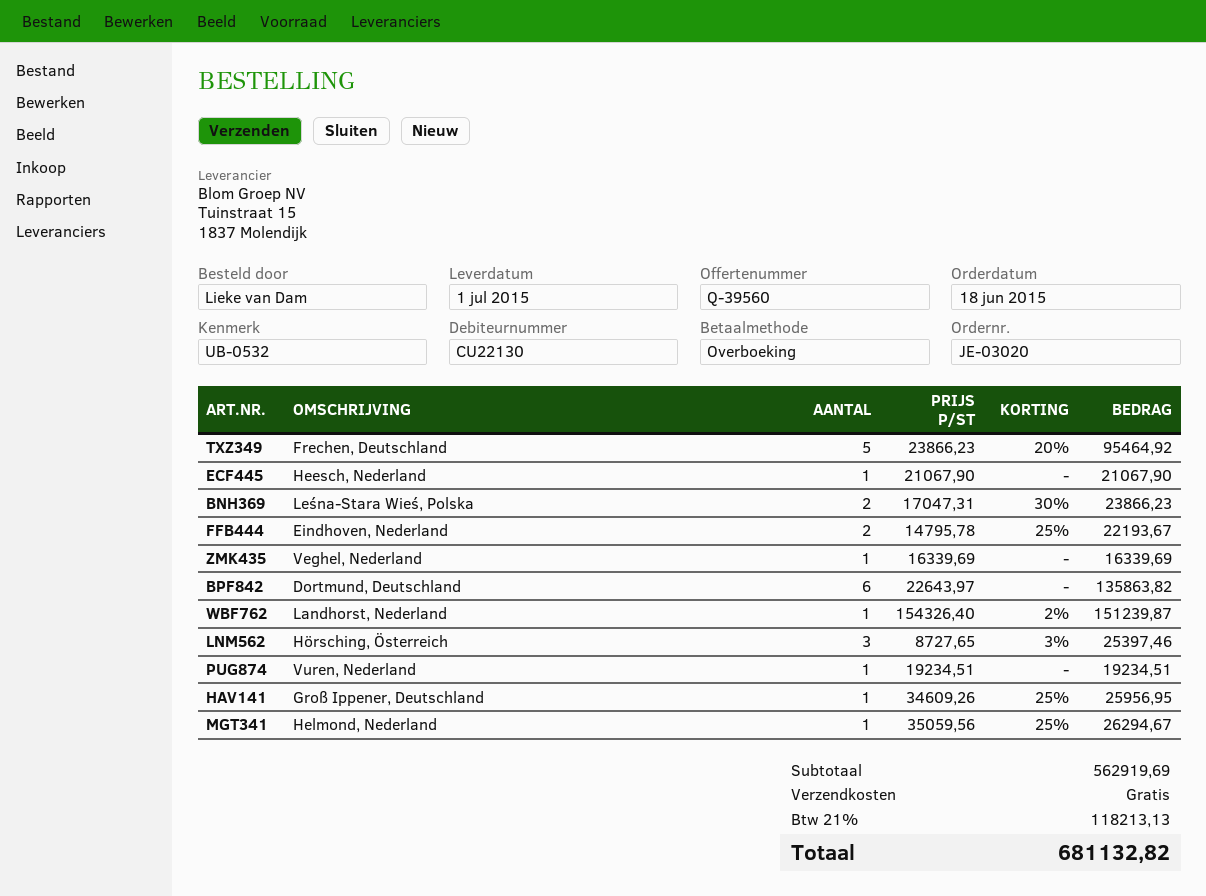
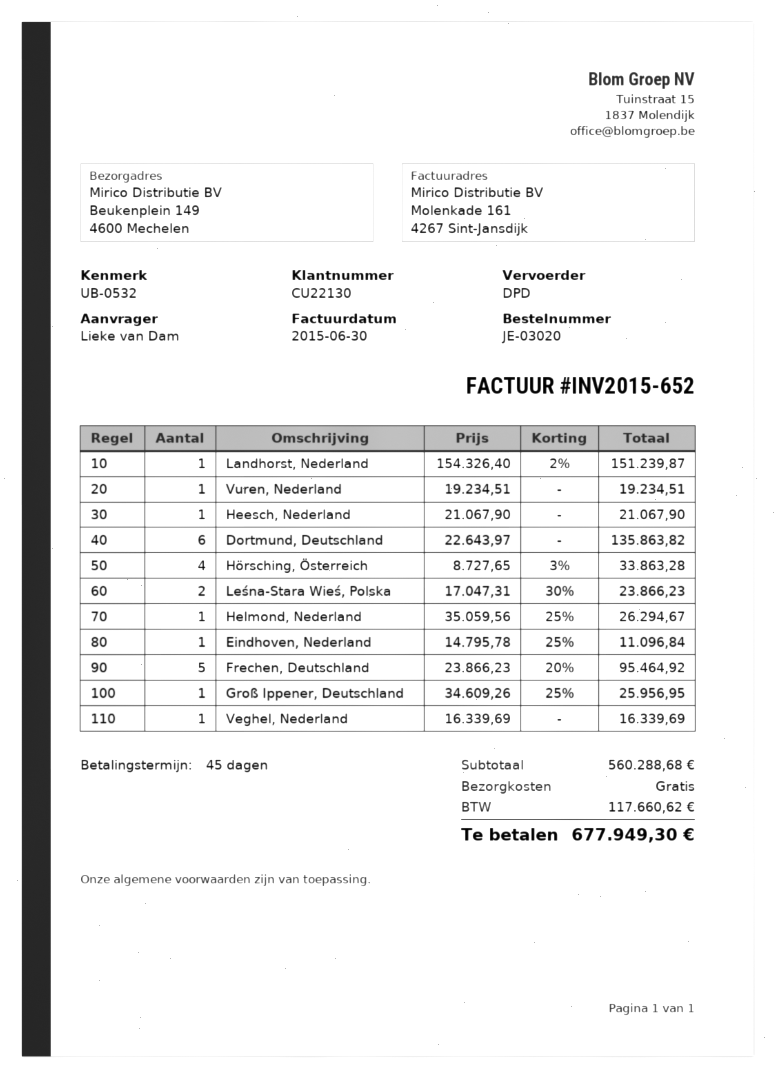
Eindhoven, Nederland: 2 x 14795.78 - 25% = 22193.67 -> 1 x 14795.78 - 25% = 11096.84
Hörsching, Österreich: 3 x 8727.65 - 3% = 25397.46 -> 4 x 8727.65 - 3% = 33863.28
subtotal: 562919.69 -> 560288.68
tax: 118213.13 -> 117660.62
total: 681132.82 -> 677949.30

